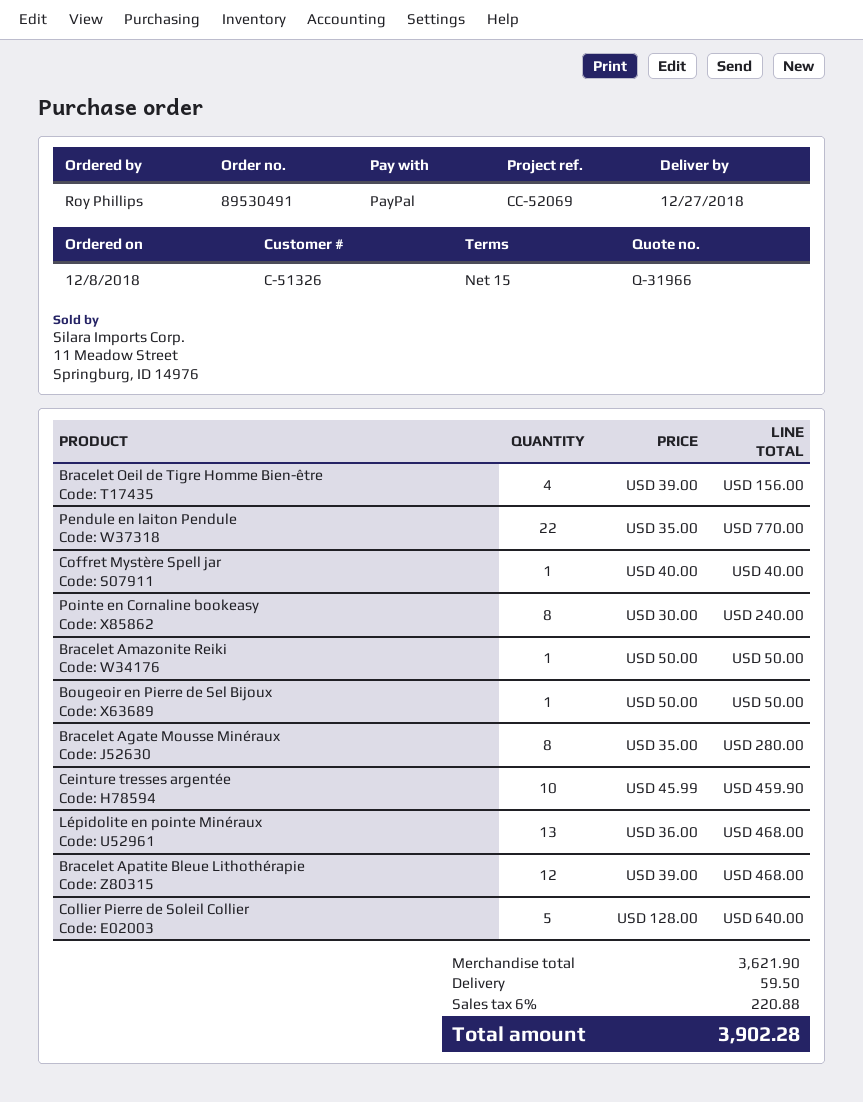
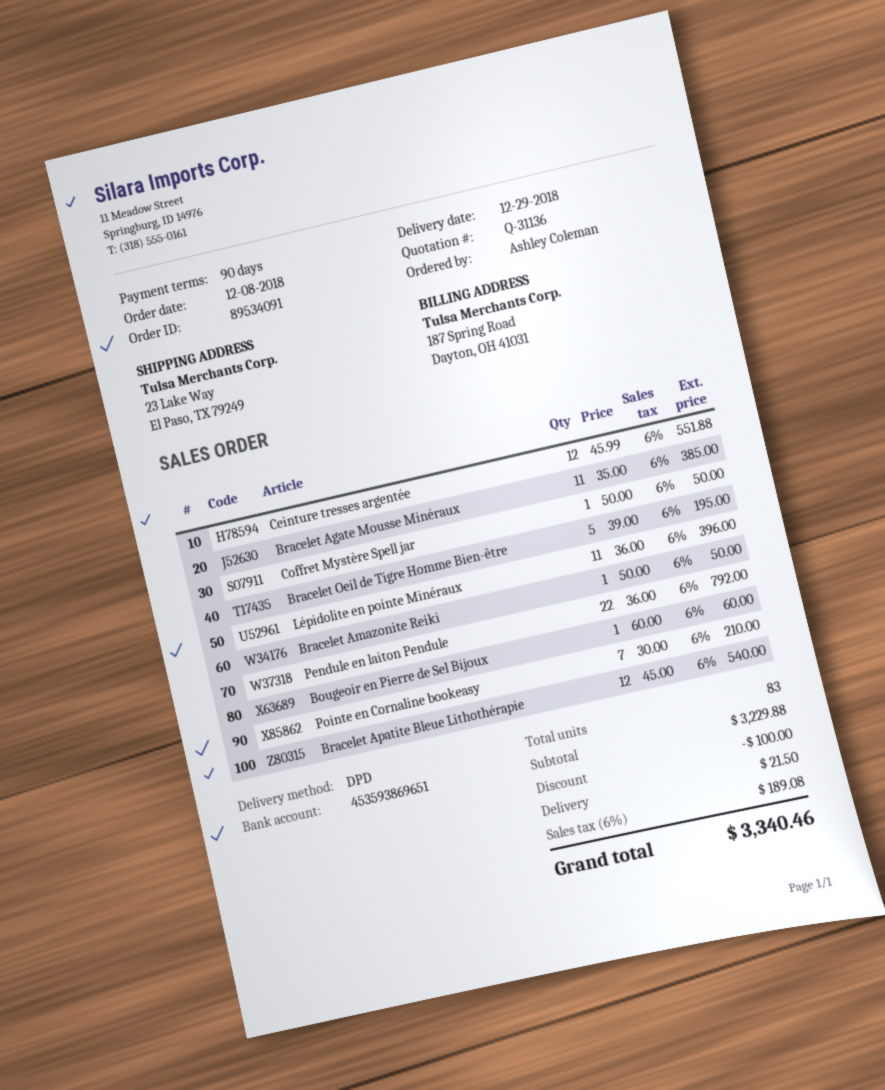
quote number: Q-31966 -> Q-31136
order number: 89530491 -> 89534091
delivery date: 2018-12-27 -> 2018-12-29
payment terms: 15 days -> 90 days
ordered by: Roy Phillips -> Ashley Coleman
Bracelet Oeil de Tigre Homme Bien-être: 4 x 39.00 = 156.00 -> 5 x 39.00 = 195.00
Pendule en laiton Pendule: 22 x 35.00 = 770.00 -> 22 x 36.00 = 792.00
Coffret Mystère Spell jar: 1 x 40.00 = 40.00 -> 1 x 50.00 = 50.00
Pointe en Cornaline bookeasy: 8 x 30.00 = 240.00 -> 7 x 30.00 = 210.00
Bougeoir en Pierre de Sel Bijoux: 1 x 50.00 = 50.00 -> 1 x 60.00 = 60.00
Bracelet Agate Mousse Minéraux: 8 x 35.00 = 280.00 -> 11 x 35.00 = 385.00
Ceinture tresses argentée: 10 x 45.99 = 459.90 -> 12 x 45.99 = 551.88
Lépidolite en pointe Minéraux: 13 x 36.00 = 468.00 -> 11 x 36.00 = 396.00
Bracelet Apatite Bleue Lithothérapie: 12 x 39.00 = 468.00 -> 12 x 45.00 = 540.00
Collier Pierre de Soleil Collier: 5 x 128.00 = 640.00 -> none
subtotal: 3621.90 -> 3229.88
discount: none -> 100.00
shipping: 59.50 -> 21.50
tax: 6% = 220.88 -> 6% = 189.08
total: 3902.28 -> 3340.46

